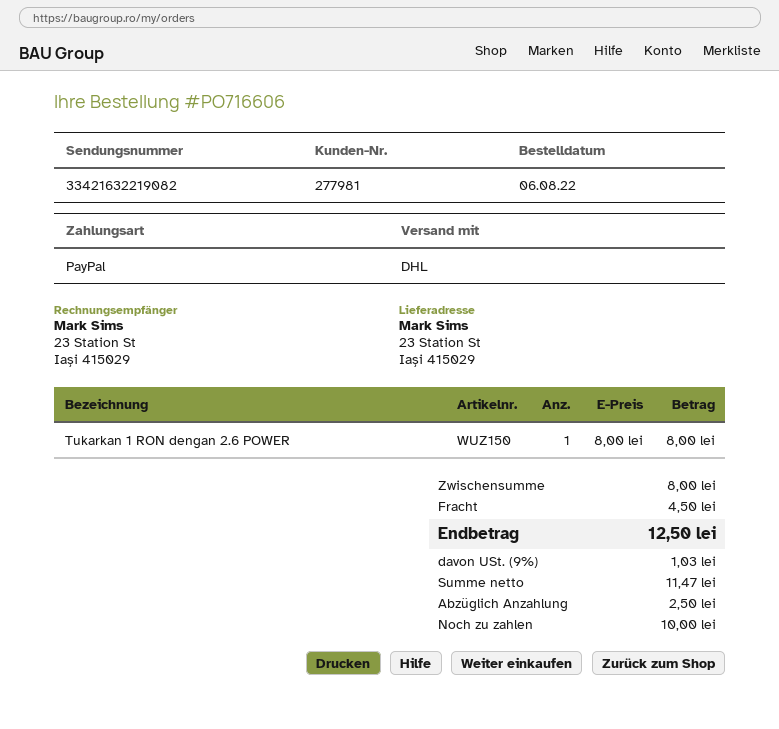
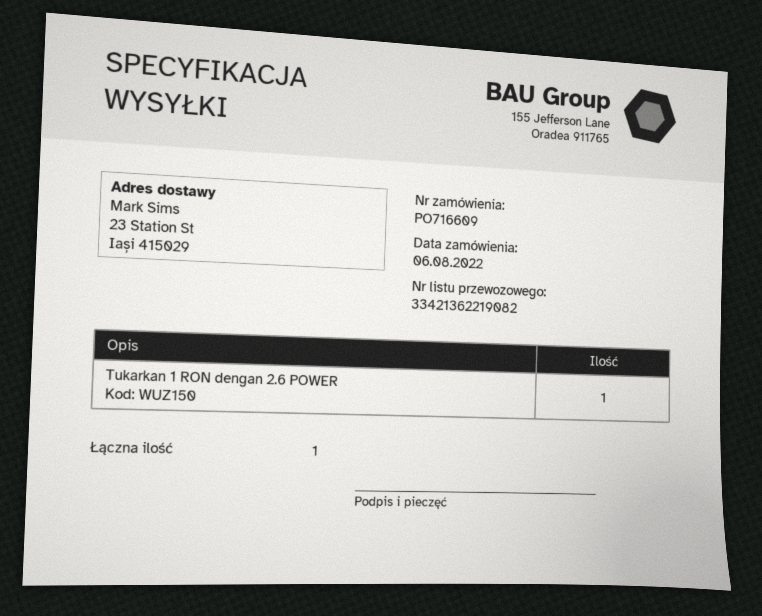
order number: PO716606 -> PO716609
tracking number: 33421632219082 -> 33421362219082

